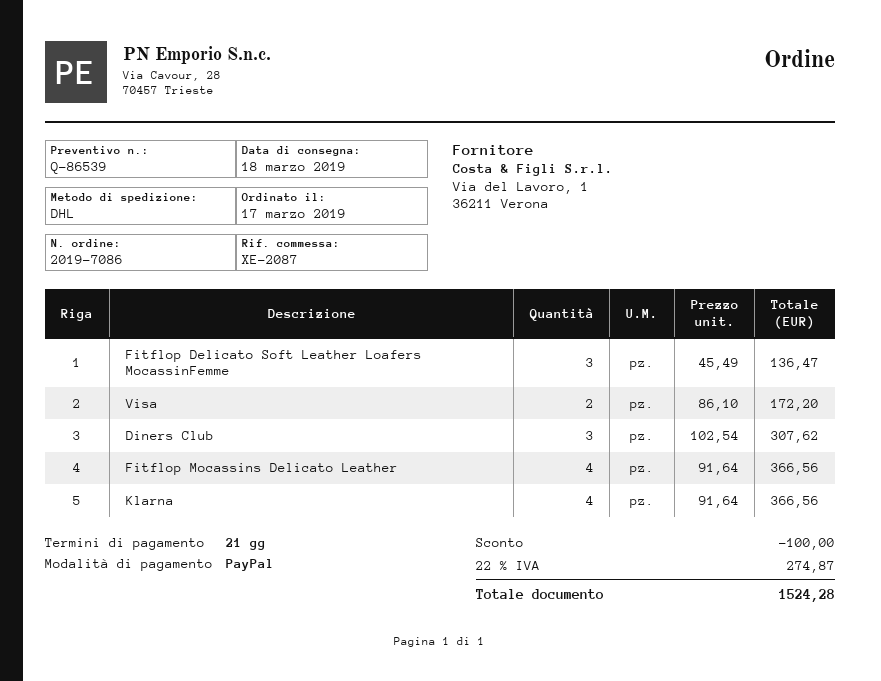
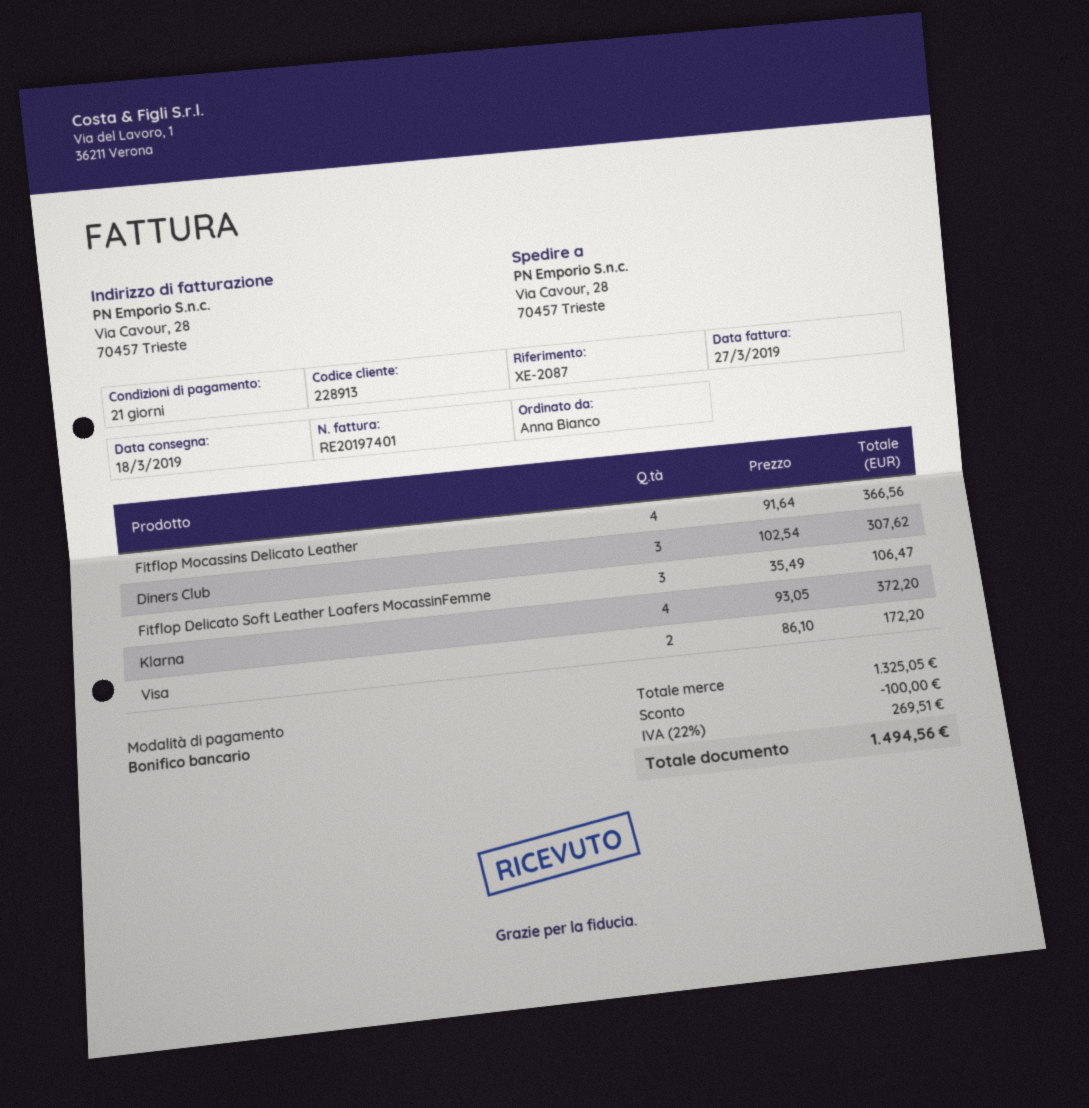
payment method: PayPal -> bank transfer
Fitflop Delicato Soft Leather Loafers MocassinFemme: 3 x 45.49 = 136.47 -> 3 x 35.49 = 106.47
Klarna: 4 x 91.64 = 366.56 -> 4 x 93.05 = 372.20
tax: 22% = 274.87 -> 22% = 269.51
total: 1524.28 -> 1494.56

